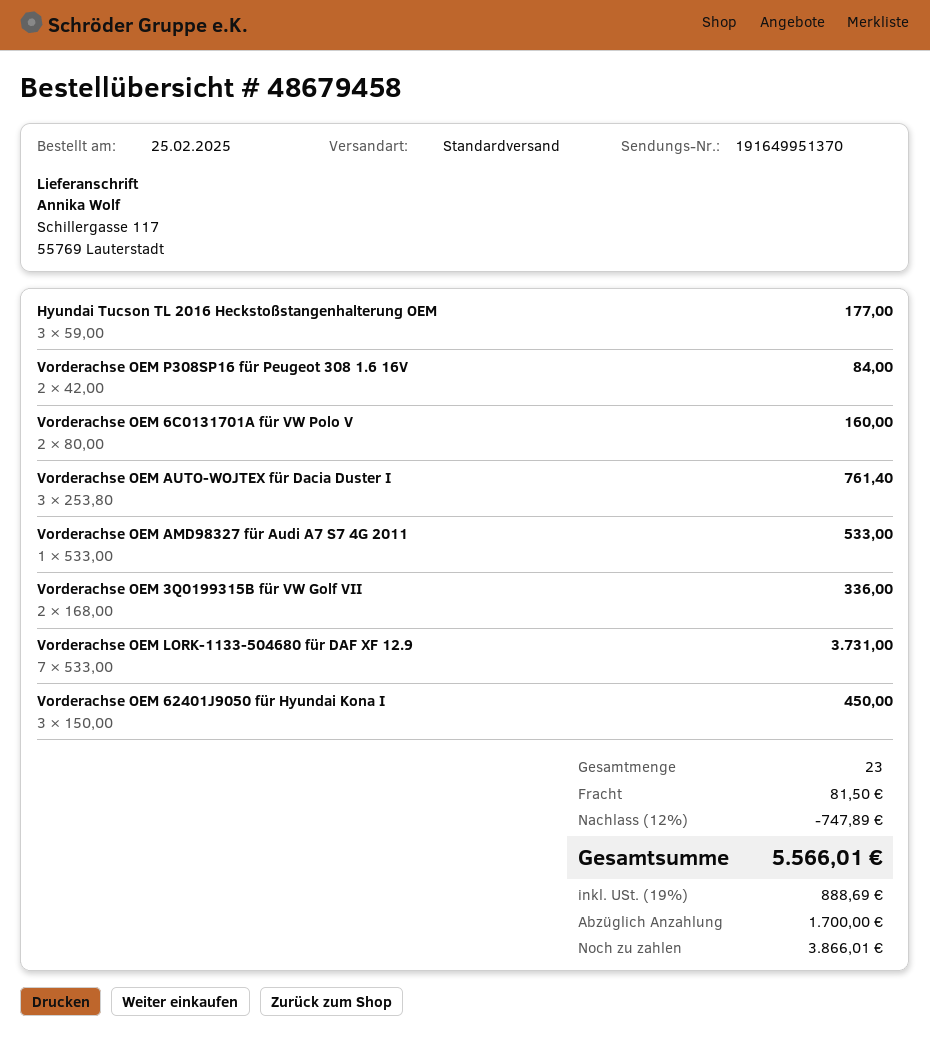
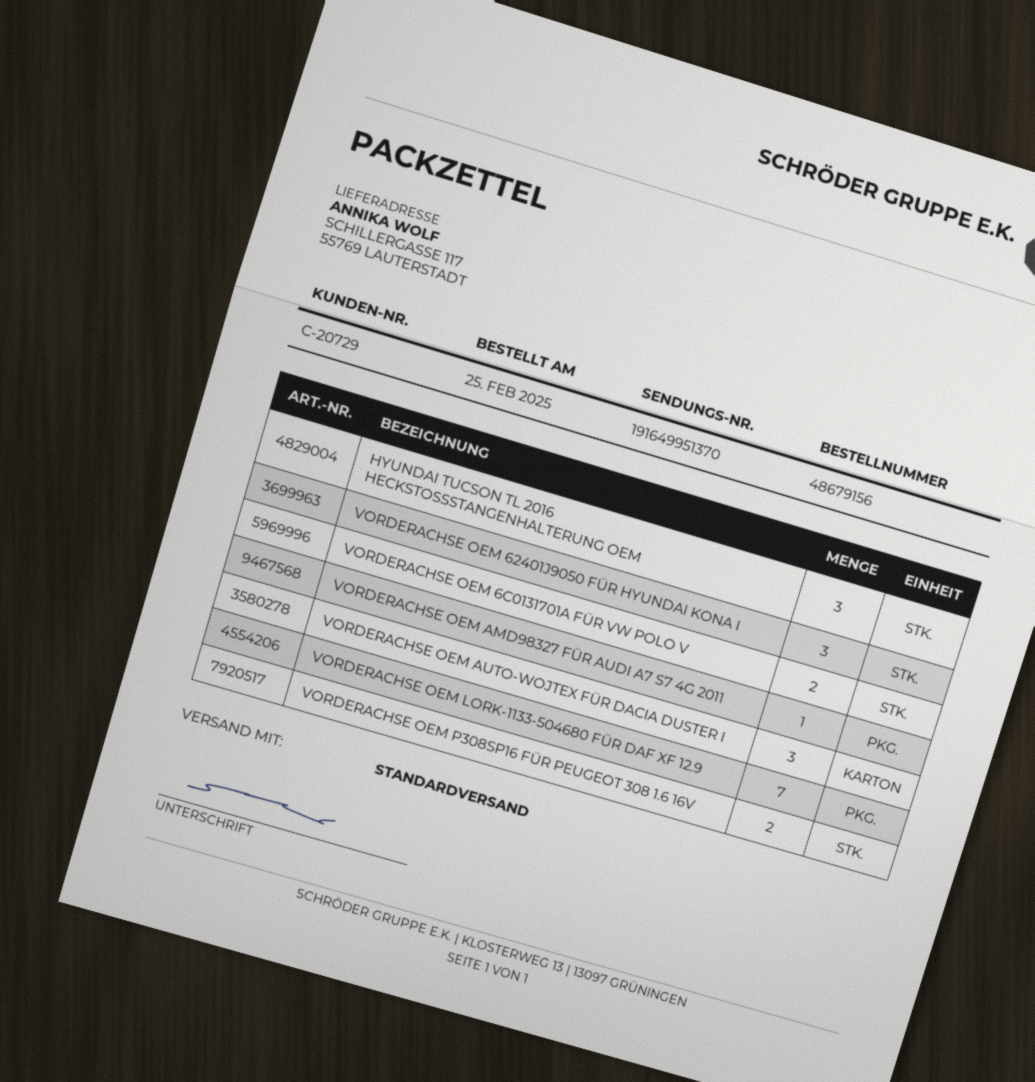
order number: 48679458 -> 48679156
Vorderachse OEM 3Q0199315B für VW Golf VII: 2 -> none

